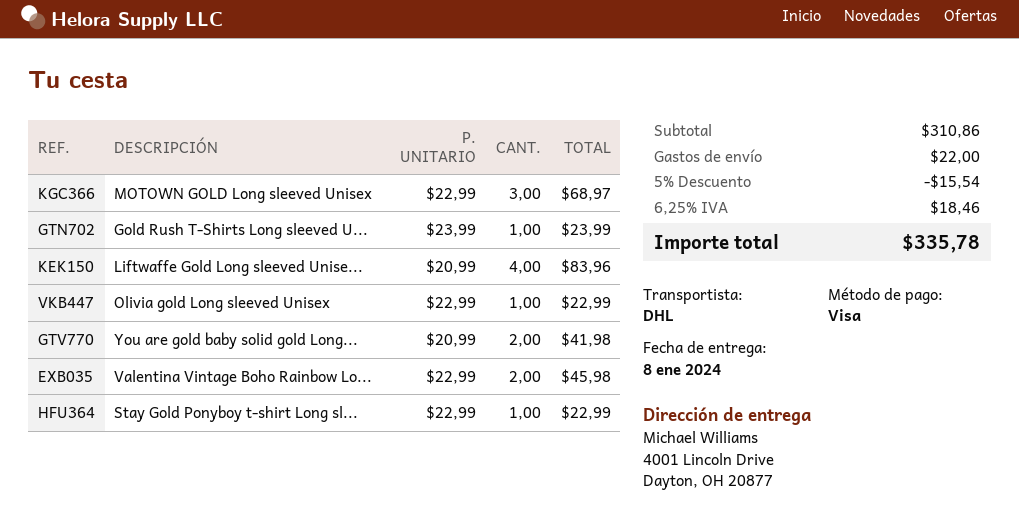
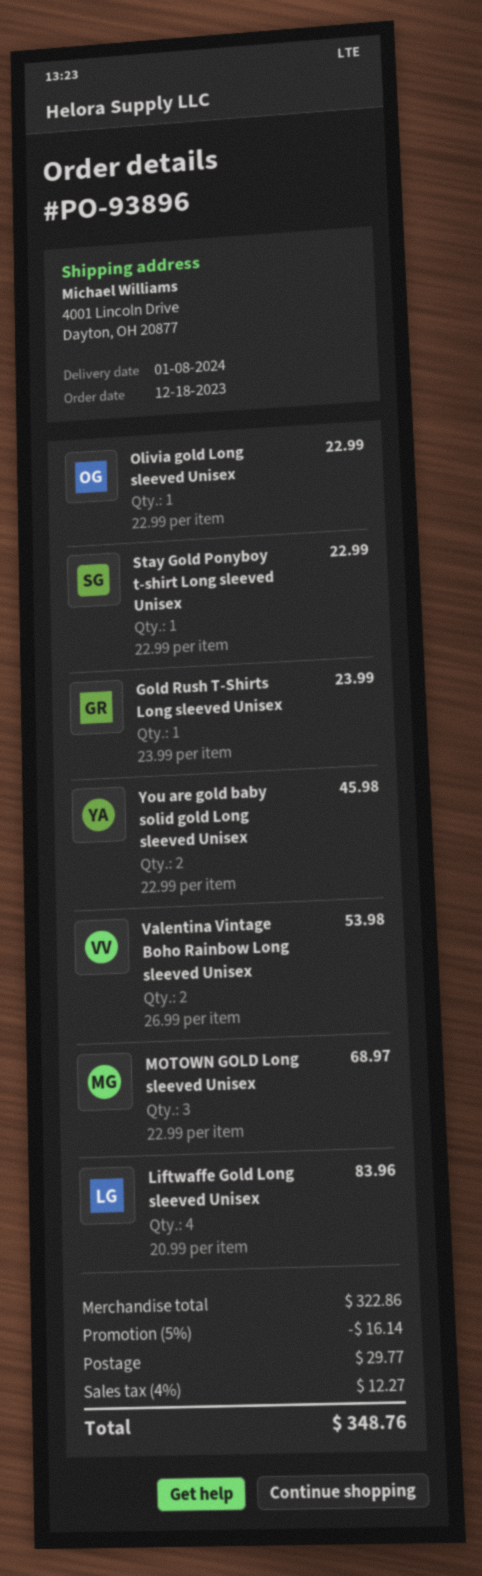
You are gold baby solid gold Long...: 2 x 20.99 = 41.98 -> 2 x 22.99 = 45.98
Valentina Vintage Boho Rainbow Lo...: 2 x 22.99 = 45.98 -> 2 x 26.99 = 53.98
subtotal: 310.86 -> 322.86
discount: 5% = 15.54 -> 5% = 16.14
shipping: 22.00 -> 29.77
tax: 6.25% = 18.46 -> 4% = 12.27
total: 335.78 -> 348.76

